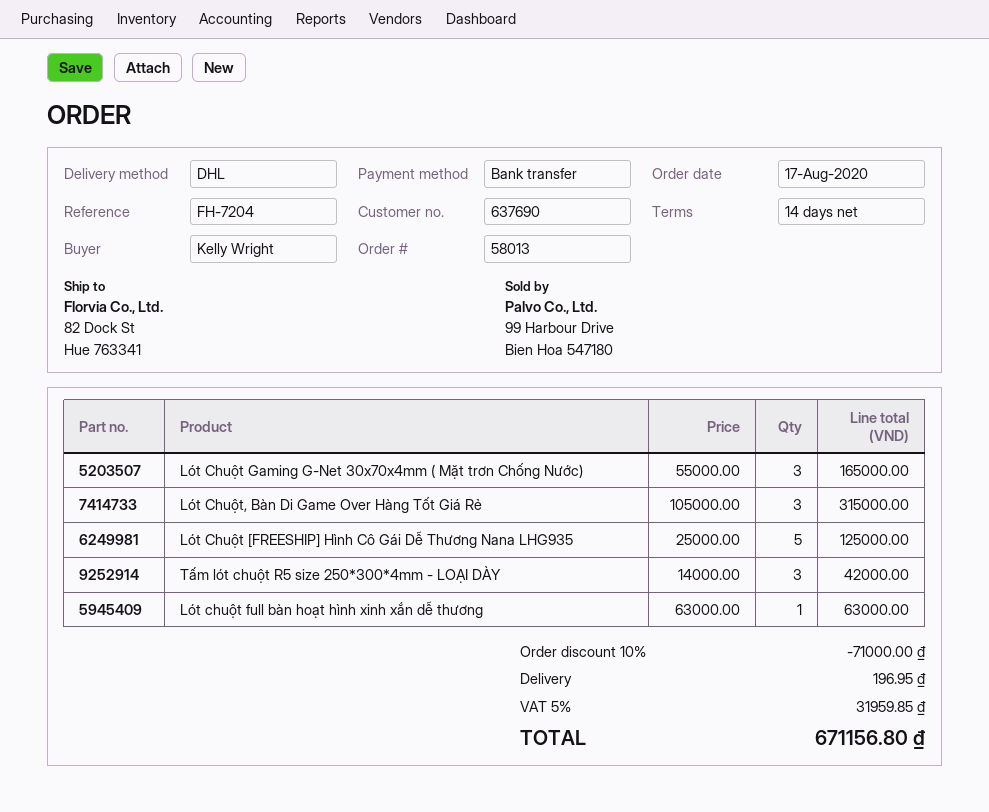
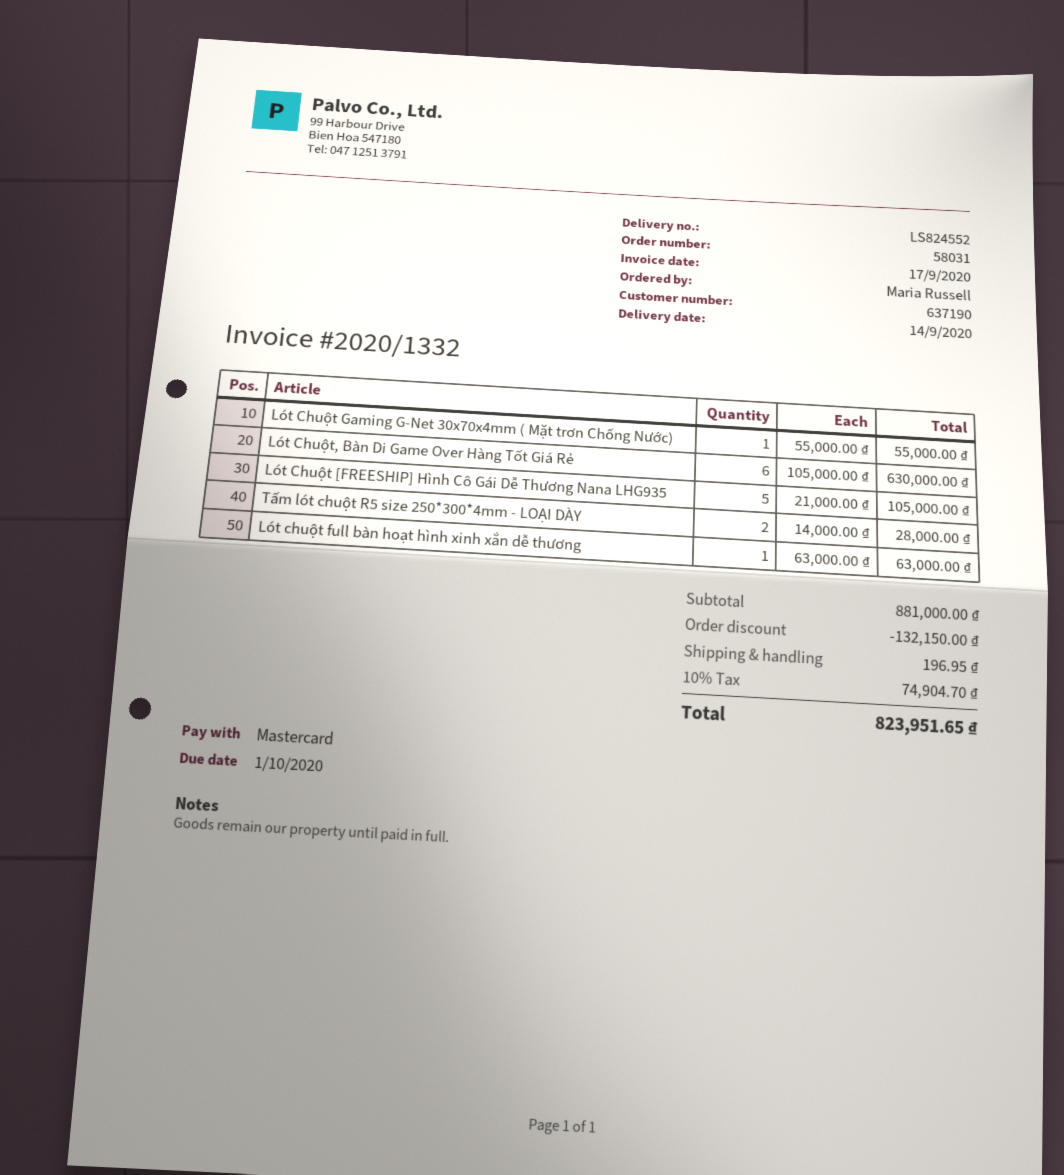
order number: 58013 -> 58031
customer number: 637690 -> 637190
ordered by: Kelly Wright -> Maria Russell
payment method: bank transfer -> Mastercard
Lót Chuột Gaming G-Net 30x70x4mm ( Mặt trơn Chống Nước): 3 x 55000.00 = 165000.00 -> 1 x 55000.00 = 55000.00
Lót Chuột, Bàn Di Game Over Hàng Tốt Giá Rẻ: 3 x 105000.00 = 315000.00 -> 6 x 105000.00 = 630000.00
Lót Chuột [FREESHIP] Hình Cô Gái Dễ Thương Nana LHG935: 5 x 25000.00 = 125000.00 -> 5 x 21000.00 = 105000.00
Tấm lót chuột R5 size 250*300*4mm - LOẠI DÀY: 3 x 14000.00 = 42000.00 -> 2 x 14000.00 = 28000.00
discount: 71000.00 -> 132150.00
tax: 5% = 31959.85 -> 10% = 74904.70
total: 671156.80 -> 823951.65

